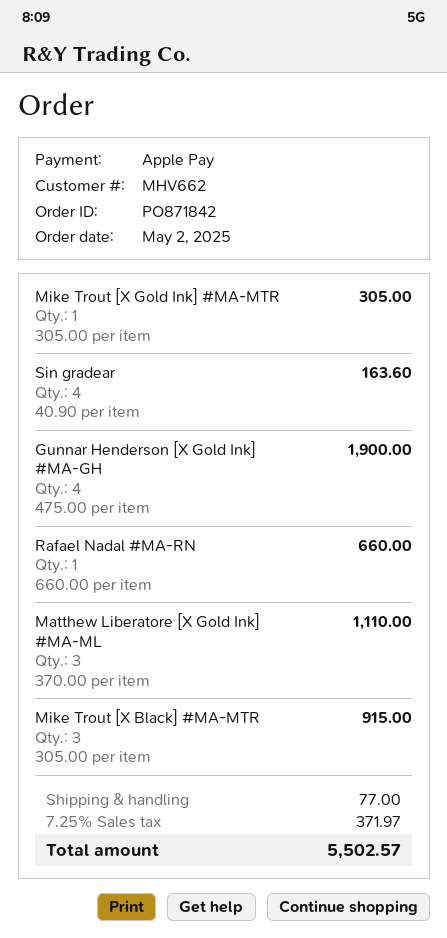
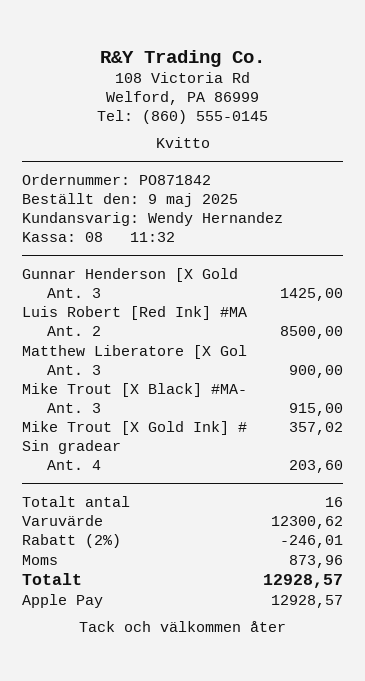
order date: 2025-05-02 -> 2025-05-09
Mike Trout [X Gold Ink] #MA-MTR: 1 for 305.00 -> 1 for 357.02
Sin gradear: 4 for 163.60 -> 4 for 203.60
Gunnar Henderson [X Gold Ink] #MA-GH: 4 for 1900.00 -> 3 for 1425.00
Rafael Nadal #MA-RN: 1 for 660.00 -> none
Matthew Liberatore [X Gold Ink] #MA-ML: 3 for 1110.00 -> 3 for 900.00
Luis Robert [Red Ink] #MA: none -> 2 for 8500.00
discount: none -> 2% = 246.01
shipping: 77.00 -> none
tax: 371.97 -> 873.96
total: 5502.57 -> 12928.57

